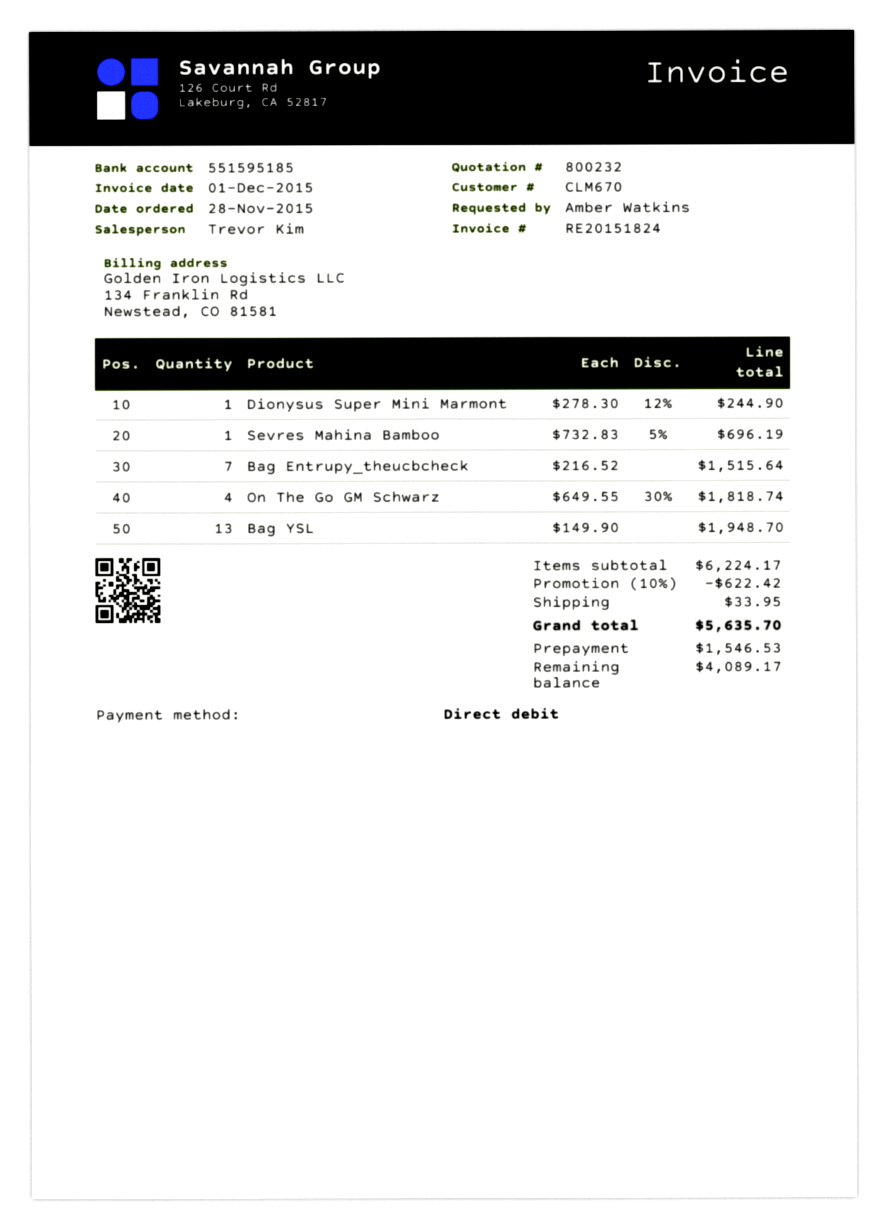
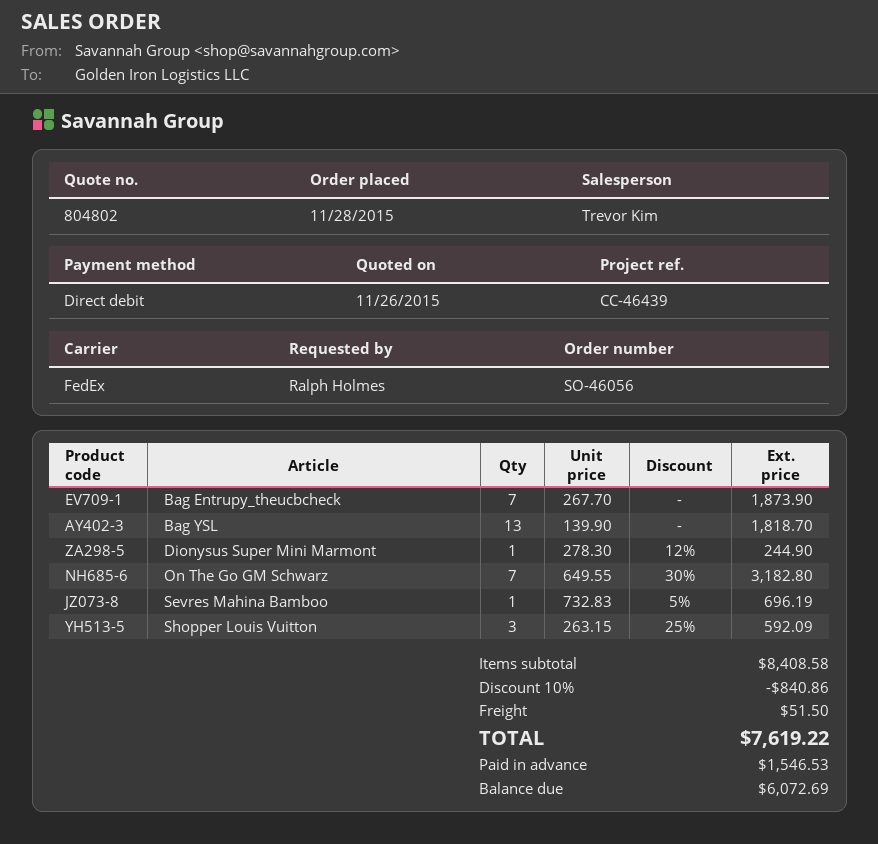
quote number: 800232 -> 804802
ordered by: Amber Watkins -> Ralph Holmes
Bag Entrupy_theucbcheck: 7 x 216.52 = 1515.64 -> 7 x 267.70 = 1873.90
On The Go GM Schwarz: 4 x 649.55 - 30% = 1818.74 -> 7 x 649.55 - 30% = 3182.80
Bag YSL: 13 x 149.90 = 1948.70 -> 13 x 139.90 = 1818.70
Shopper Louis Vuitton: none -> 3 x 263.15 - 25% = 592.09
subtotal: 6224.17 -> 8408.58
discount: 10% = 622.42 -> 10% = 840.86
shipping: 33.95 -> 51.50
total: 5635.70 -> 7619.22
balance: 4089.17 -> 6072.69

